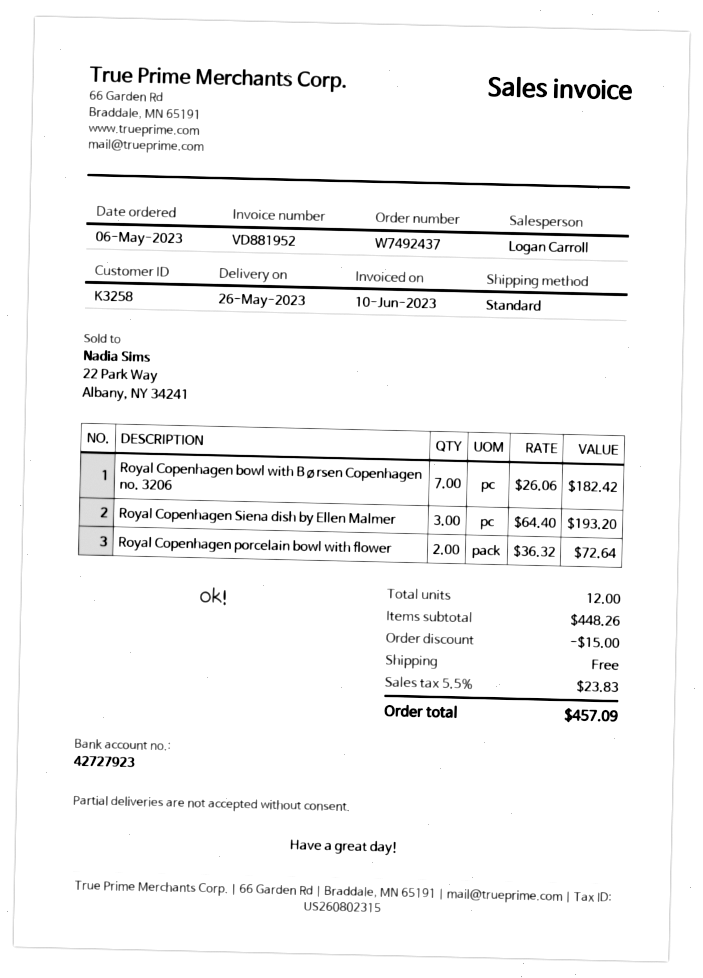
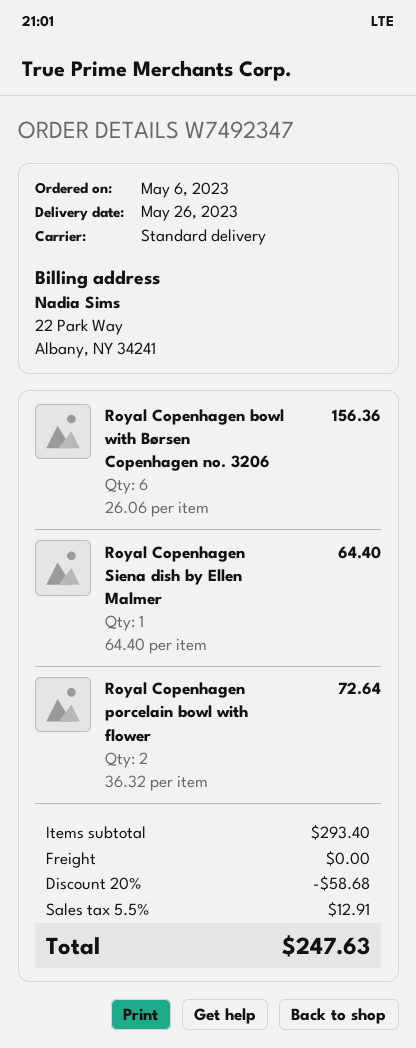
order number: W7492437 -> W7492347
Royal Copenhagen bowl with Børsen Copenhagen no. 3206: 7 x 26.06 = 182.42 -> 6 x 26.06 = 156.36
Royal Copenhagen Siena dish by Ellen Malmer: 3 x 64.40 = 193.20 -> 1 x 64.40 = 64.40
subtotal: 448.26 -> 293.40
discount: 15.00 -> 58.68
tax: 5.5% = 23.83 -> 5.5% = 12.91
total: 457.09 -> 247.63

